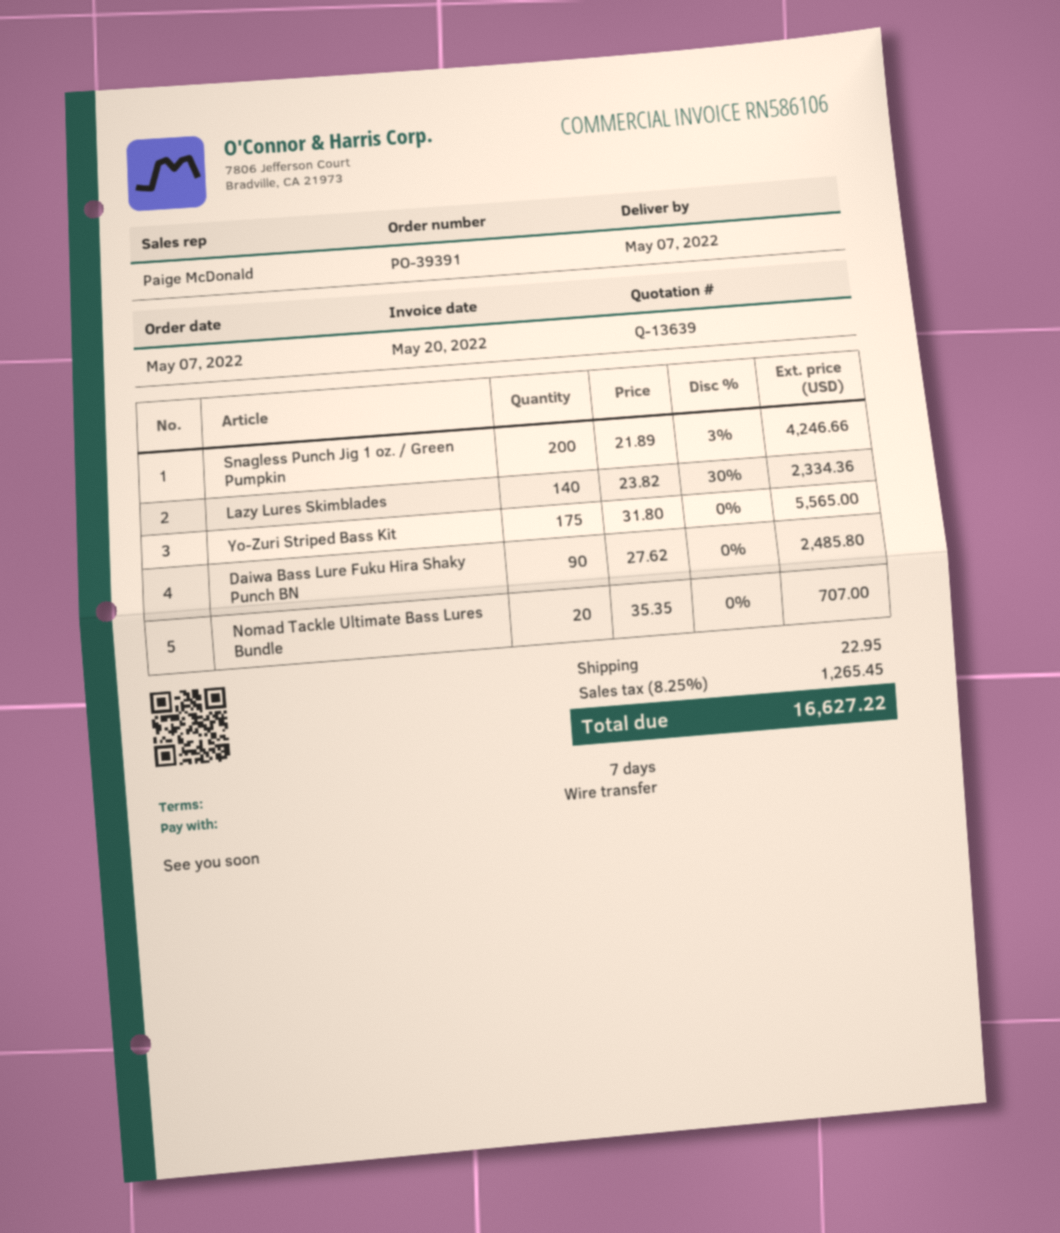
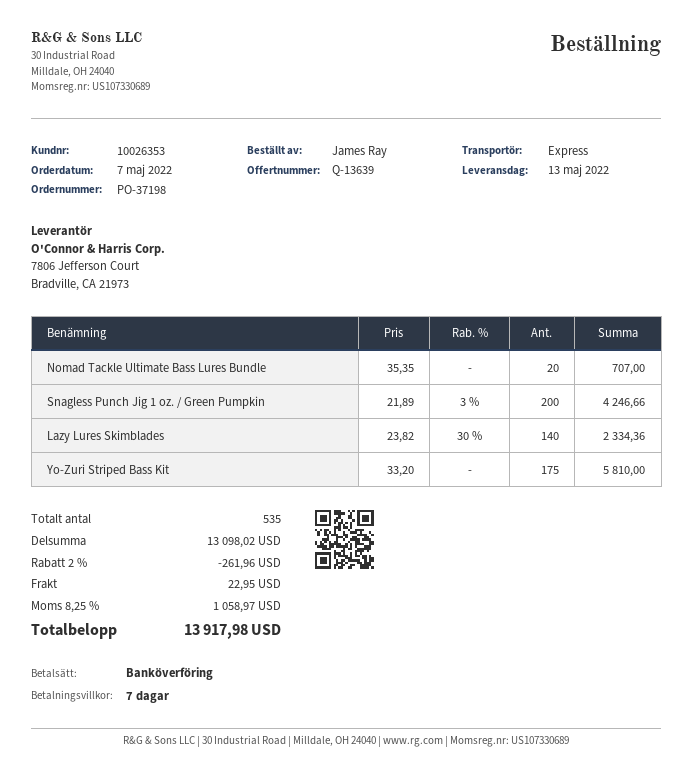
order number: PO-39391 -> PO-37198
delivery date: 2022-05-07 -> 2022-05-13
Yo-Zuri Striped Bass Kit: 175 x 31.80 = 5565.00 -> 175 x 33.20 = 5810.00
Daiwa Bass Lure Fuku Hira Shaky Punch BN: 90 x 27.62 = 2485.80 -> none
discount: none -> 2% = 261.96
tax: 8.25% = 1265.45 -> 8.25% = 1058.97
total: 16627.22 -> 13917.98

